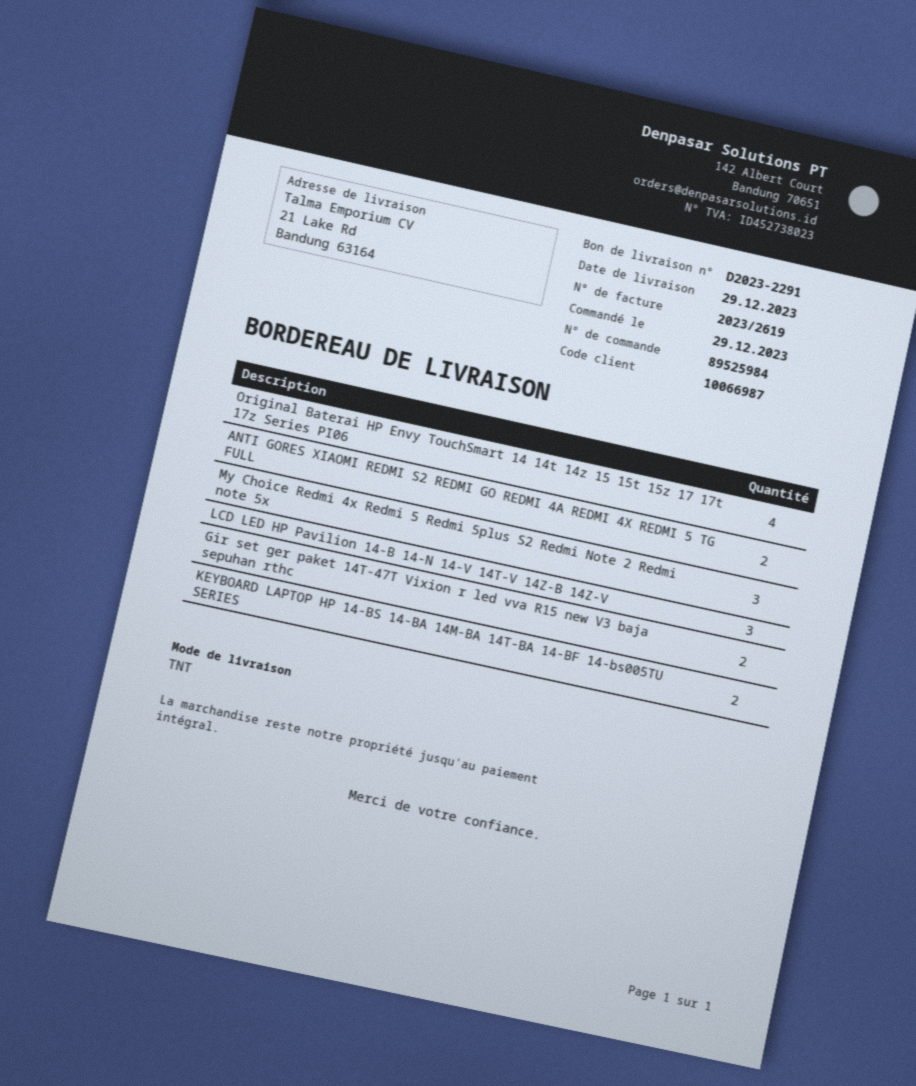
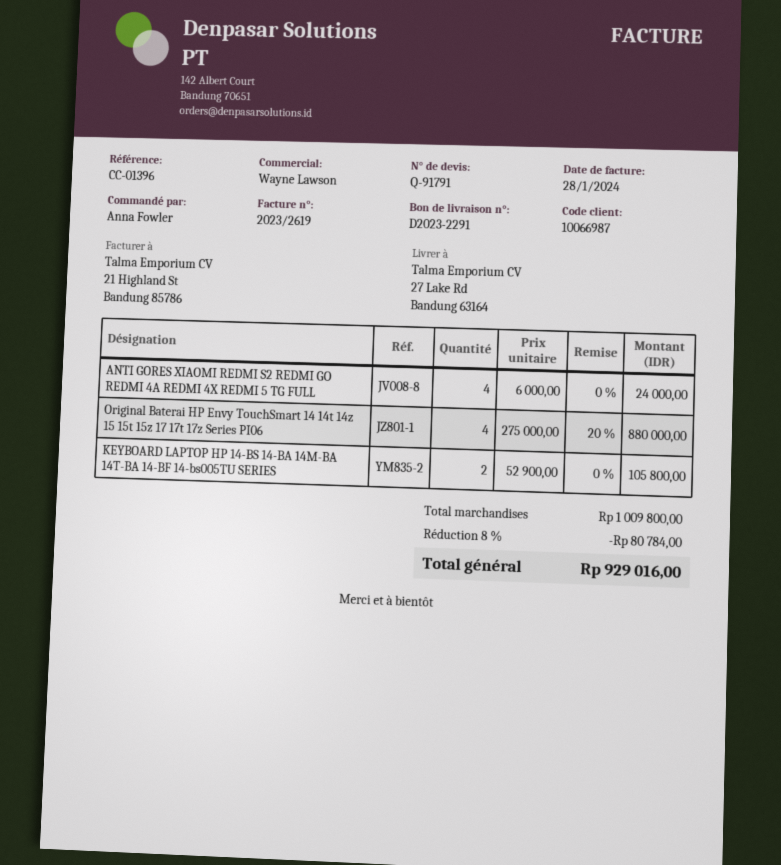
ship to: 21 Lake Rd, Bandung 63164 -> 27 Lake Rd, Bandung 63164
ANTI GORES XIAOMI REDMI S2 REDMI GO REDMI 4A REDMI 4X REDMI 5 TG FULL: 2 -> 4
My Choice Redmi 4x Redmi 5 Redmi 5plus S2 Redmi Note 2 Redmi note 5x: 3 -> none
LCD LED HP Pavilion 14-B 14-N 14-V 14T-V 14Z-B 14Z-V: 3 -> none
Gir set ger paket 14T-47T Vixion r led vva R15 new V3 baja sepuhan rthc: 2 -> none

